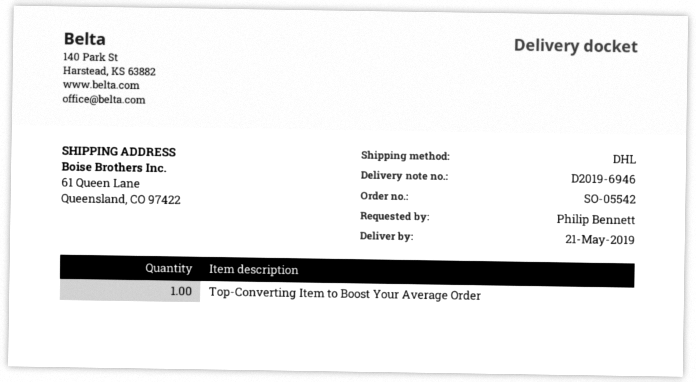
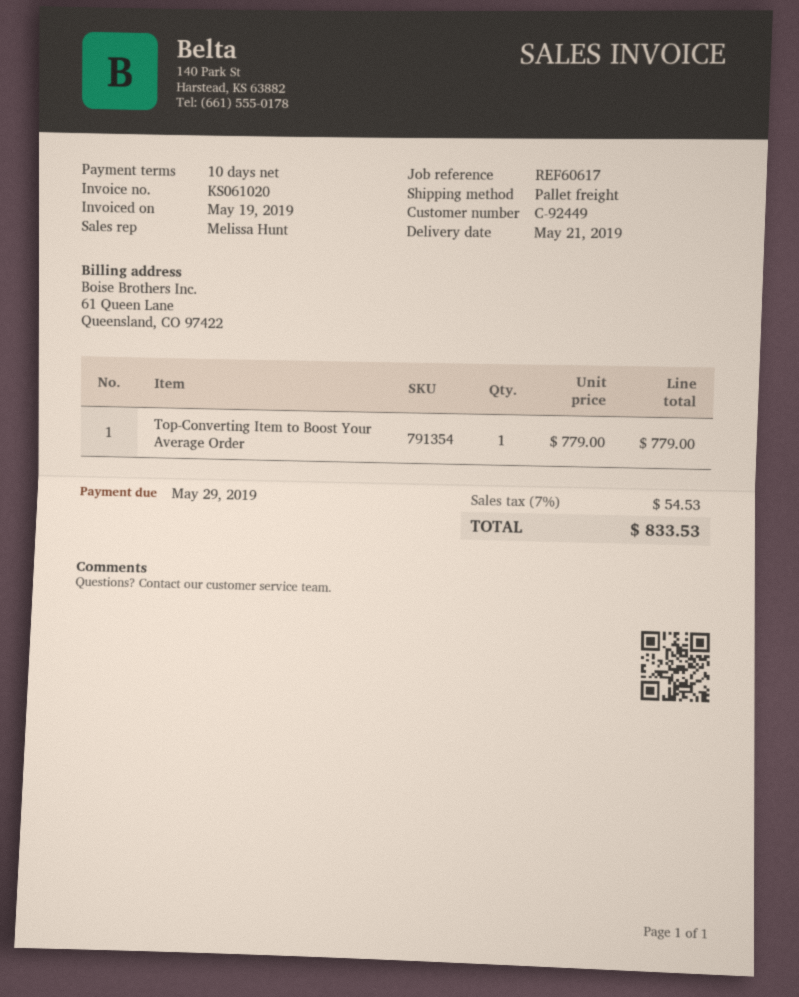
shipping method: DHL -> pallet freight

